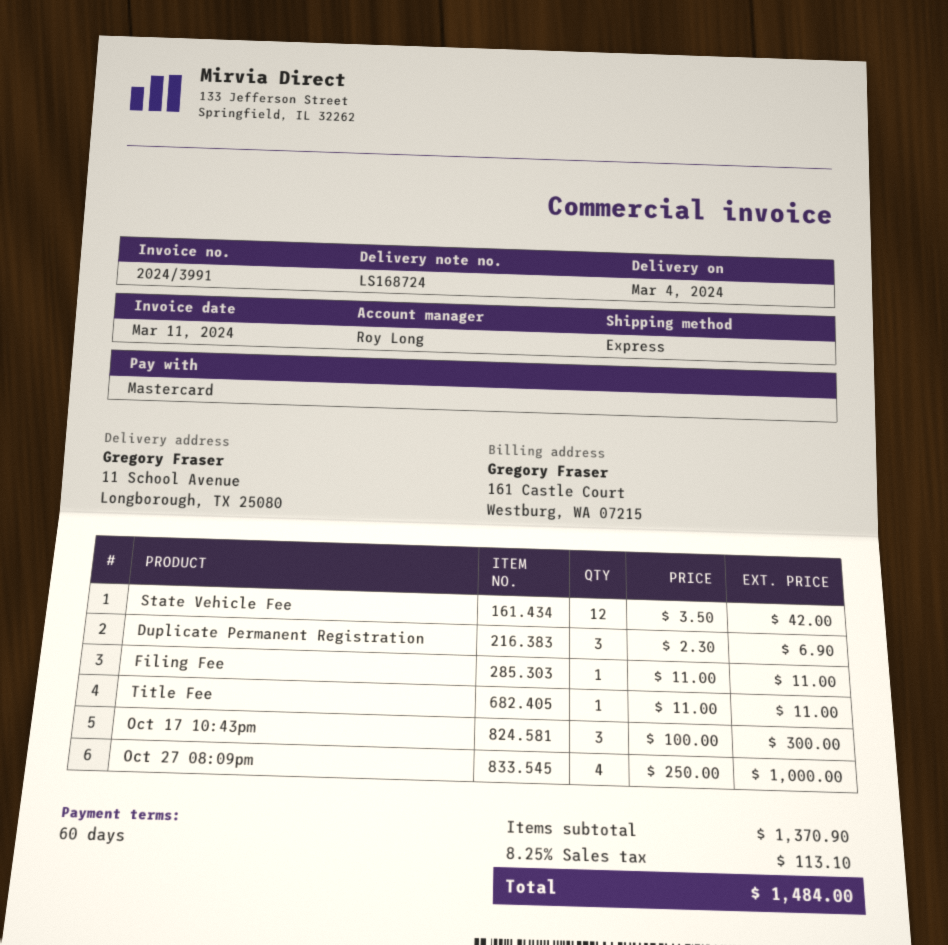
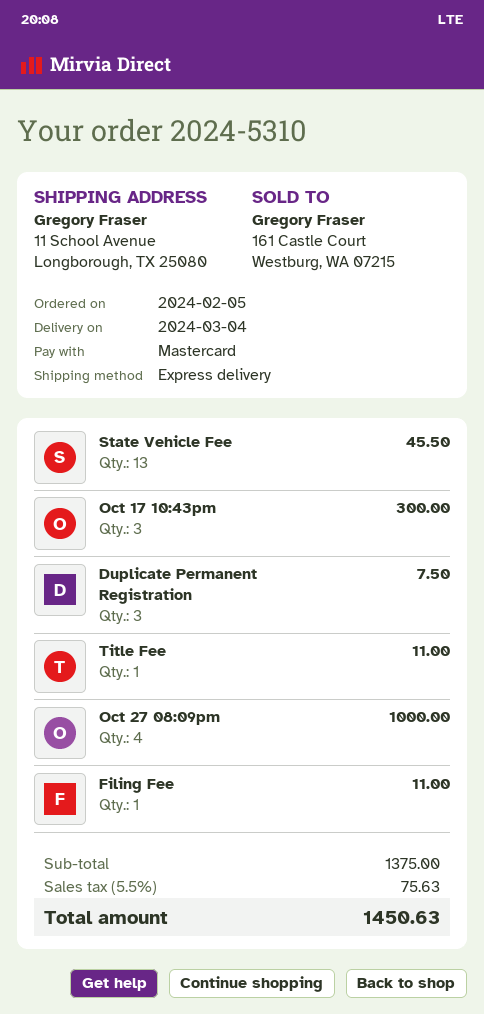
State Vehicle Fee: 12 for 42.00 -> 13 for 45.50
Duplicate Permanent Registration: 3 for 6.90 -> 3 for 7.50
subtotal: 1370.90 -> 1375.00
tax: 8.25% = 113.10 -> 5.5% = 75.63
total: 1484.00 -> 1450.63

